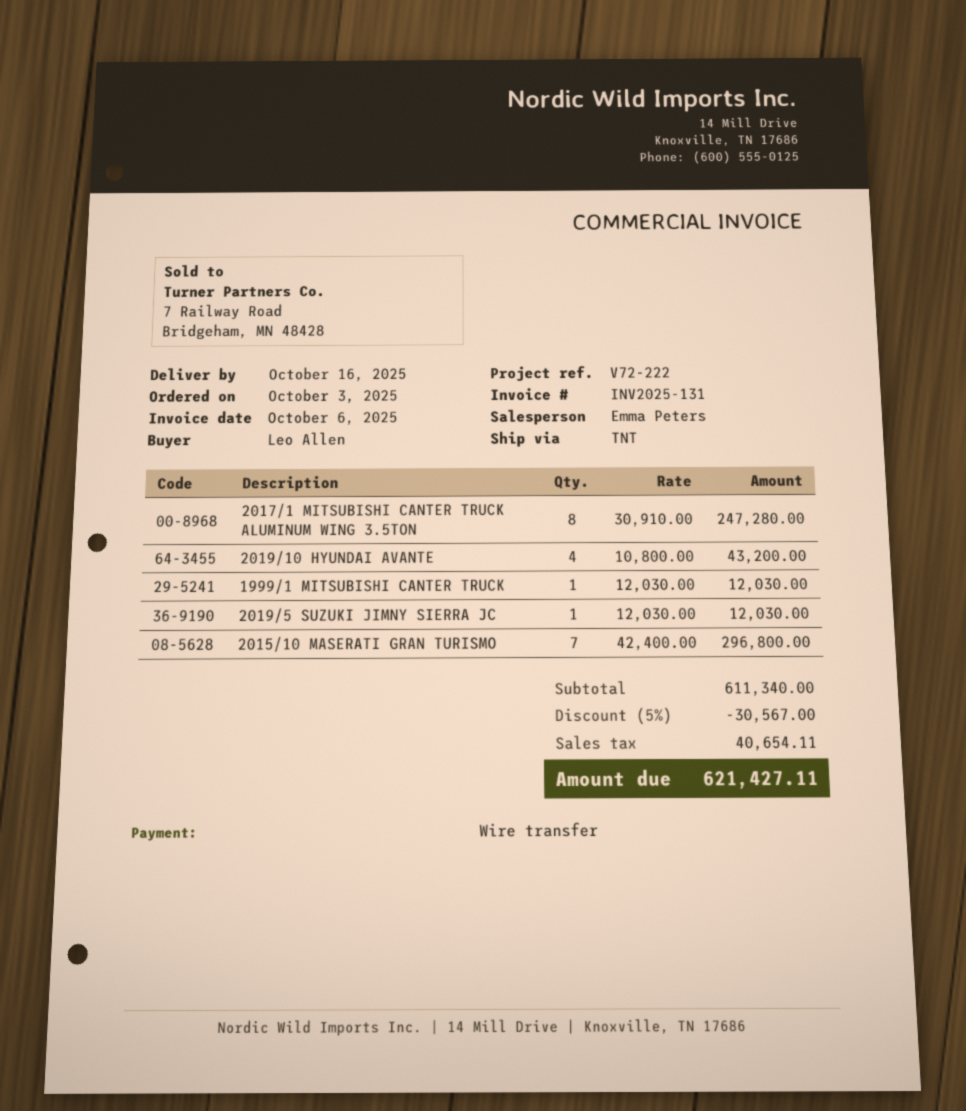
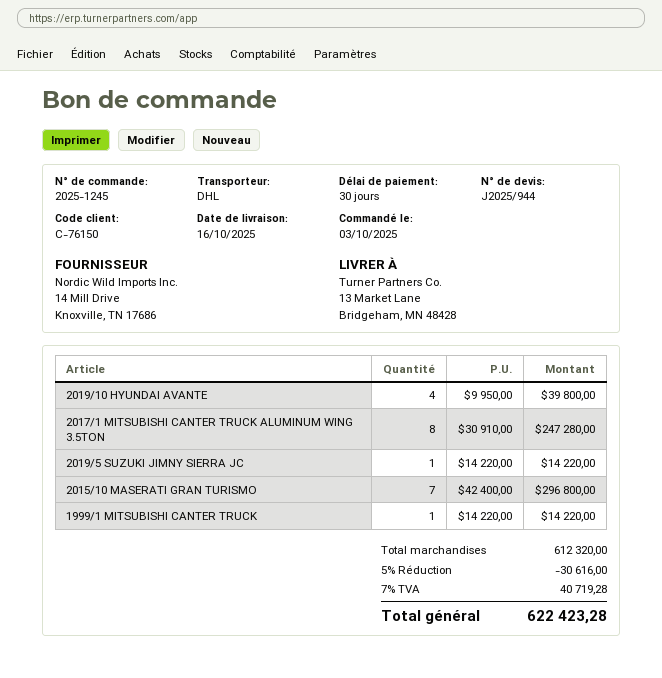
shipping method: TNT -> DHL
2019/10 HYUNDAI AVANTE: 4 x 10800.00 = 43200.00 -> 4 x 9950.00 = 39800.00
1999/1 MITSUBISHI CANTER TRUCK: 1 x 12030.00 = 12030.00 -> 1 x 14220.00 = 14220.00
2019/5 SUZUKI JIMNY SIERRA JC: 1 x 12030.00 = 12030.00 -> 1 x 14220.00 = 14220.00
subtotal: 611340.00 -> 612320.00
discount: 5% = 30567.00 -> 5% = 30616.00
tax: 40654.11 -> 40719.28
total: 621427.11 -> 622423.28

